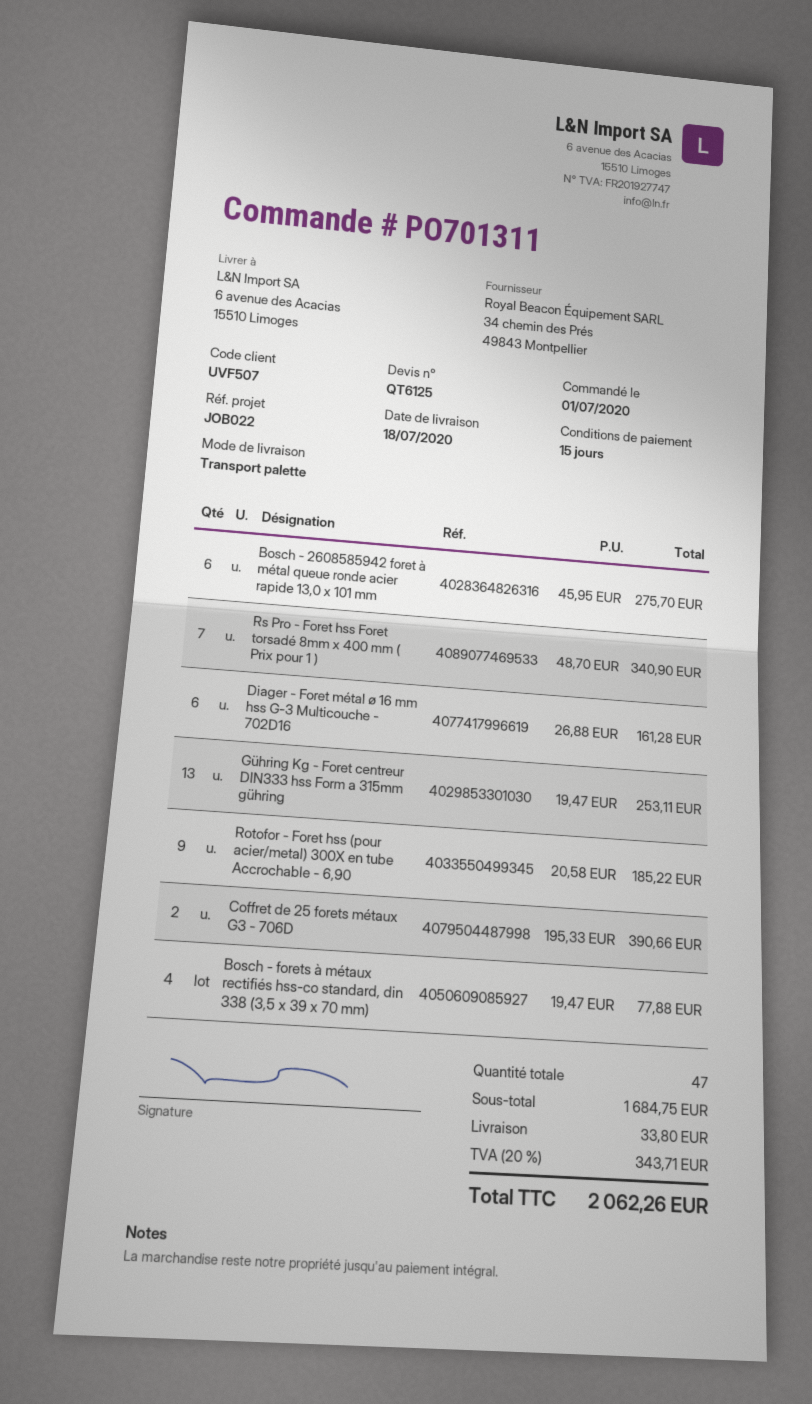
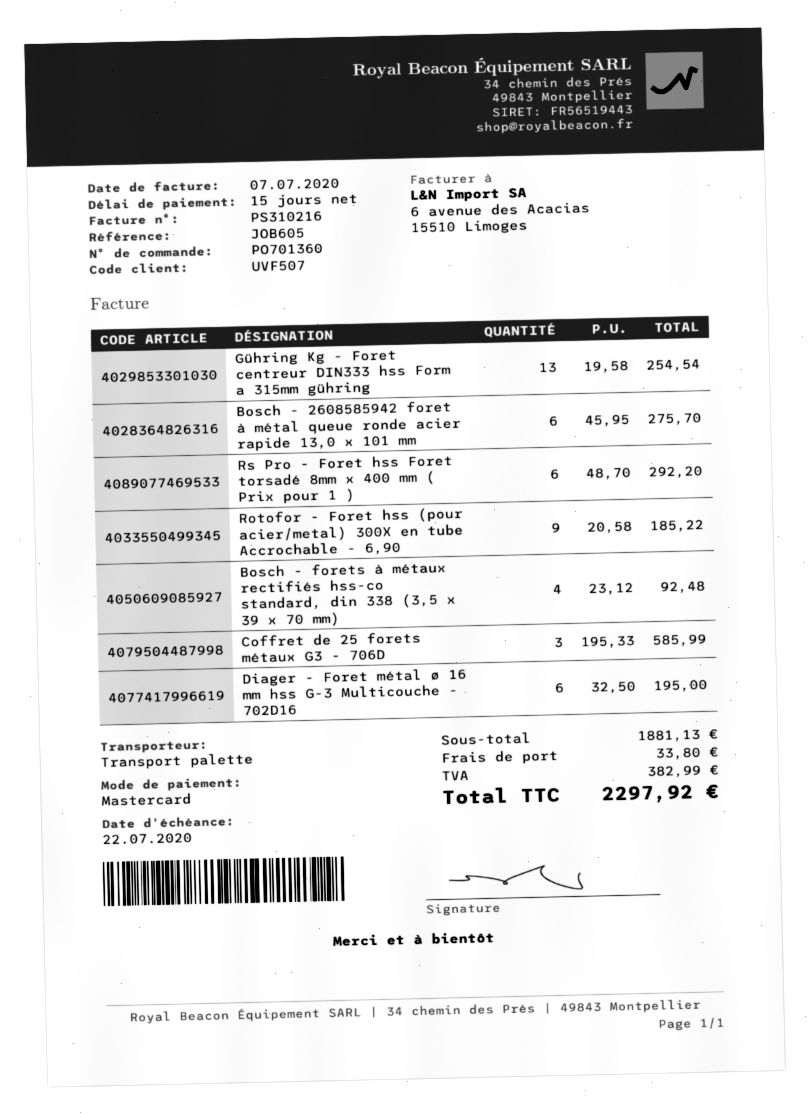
order number: PO701311 -> PO701360
reference: JOB022 -> JOB605
Rs Pro - Foret hss Foret torsadé 8mm x 400 mm ( Prix pour 1 ): 7 x 48.70 = 340.90 -> 6 x 48.70 = 292.20
Diager - Foret métal ø 16 mm hss G-3 Multicouche - 702D16: 6 x 26.88 = 161.28 -> 6 x 32.50 = 195.00
Gühring Kg - Foret centreur DIN333 hss Form a 315mm gühring: 13 x 19.47 = 253.11 -> 13 x 19.58 = 254.54
Coffret de 25 forets métaux G3 - 706D: 2 x 195.33 = 390.66 -> 3 x 195.33 = 585.99
Bosch - forets à métaux rectifiés hss-co standard, din 338 (3,5 x 39 x 70 mm): 4 x 19.47 = 77.88 -> 4 x 23.12 = 92.48
subtotal: 1684.75 -> 1881.13
tax: 343.71 -> 382.99
total: 2062.26 -> 2297.92

